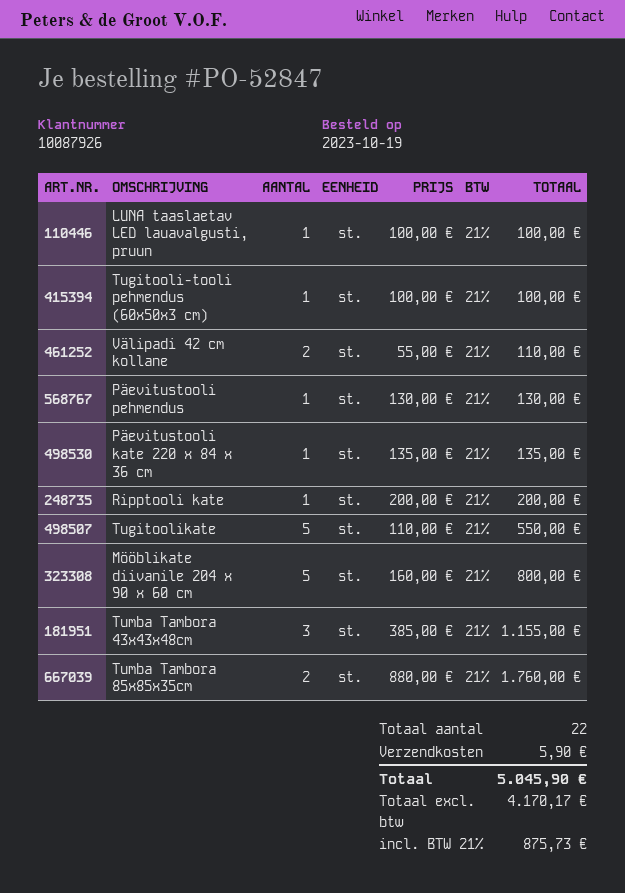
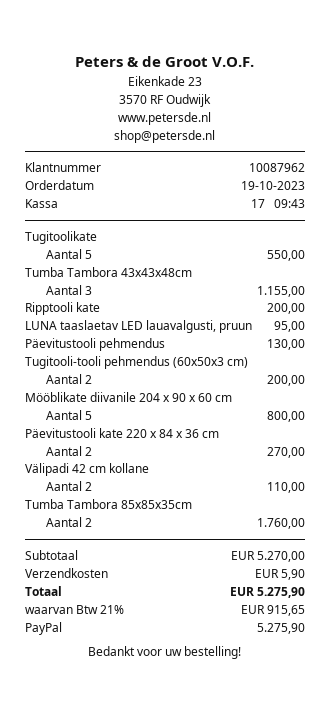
customer number: 10087926 -> 10087962
LUNA taaslaetav LED lauavalgusti, pruun: 1 for 100.00 -> 1 for 95.00
Tugitooli-tooli pehmendus (60x50x3 cm): 1 for 100.00 -> 2 for 200.00
Päevitustooli kate 220 x 84 x 36 cm: 1 for 135.00 -> 2 for 270.00
tax: 21% = 875.73 -> 21% = 915.65
total: 5045.90 -> 5275.90

